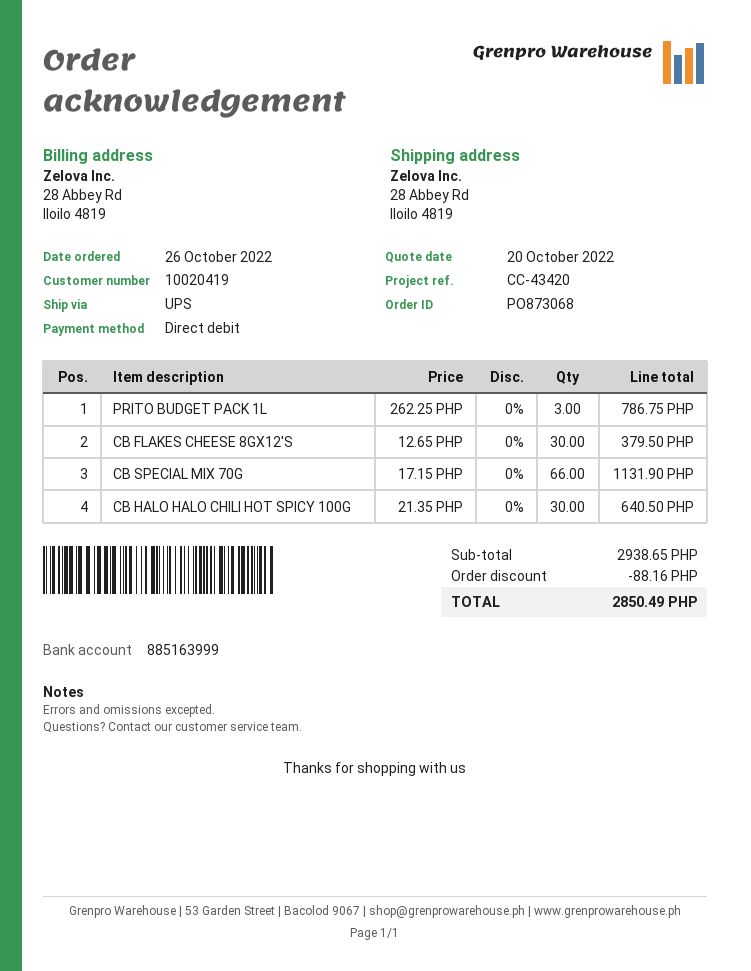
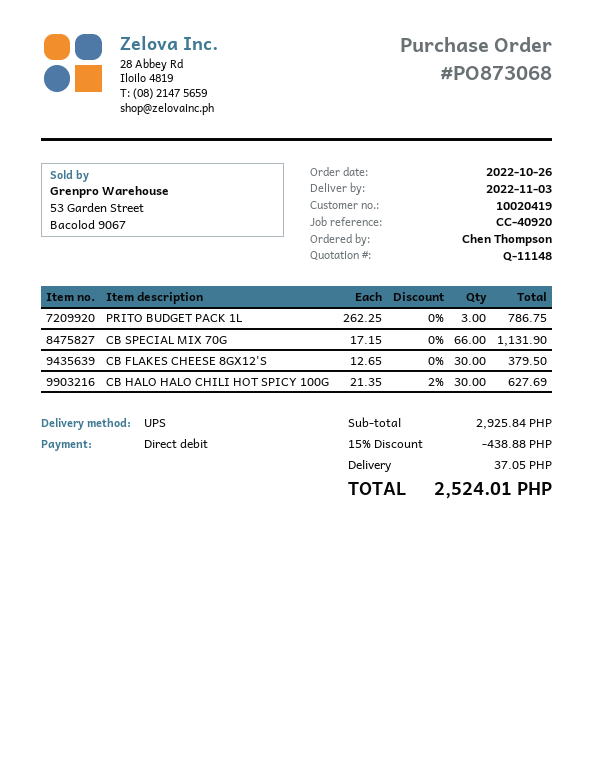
reference: CC-43420 -> CC-40920
CB HALO HALO CHILI HOT SPICY 100G: 30 x 21.35 = 640.50 -> 30 x 21.35 - 2% = 627.69
subtotal: 2938.65 -> 2925.84
discount: 88.16 -> 438.88
shipping: none -> 37.05
total: 2850.49 -> 2524.01

